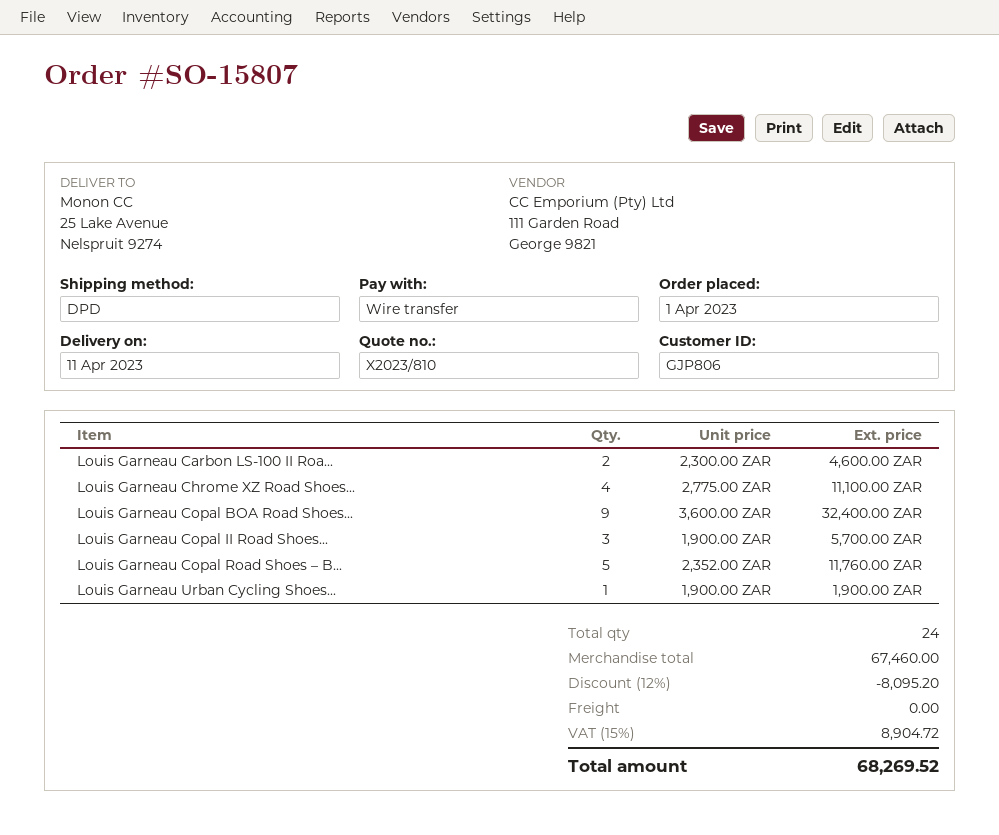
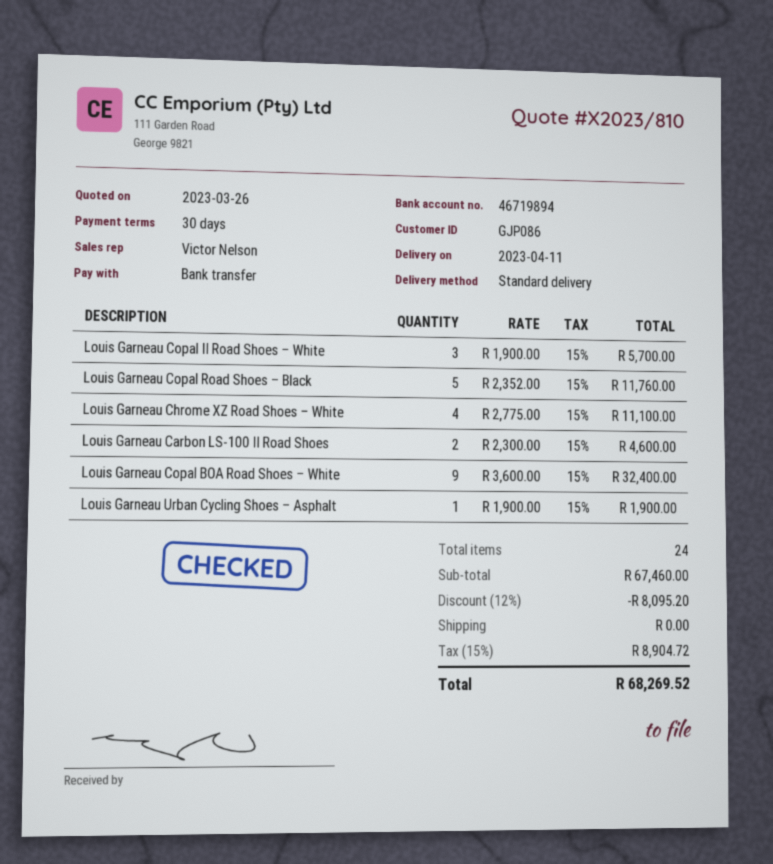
customer number: GJP806 -> GJP086
shipping method: DPD -> standard

